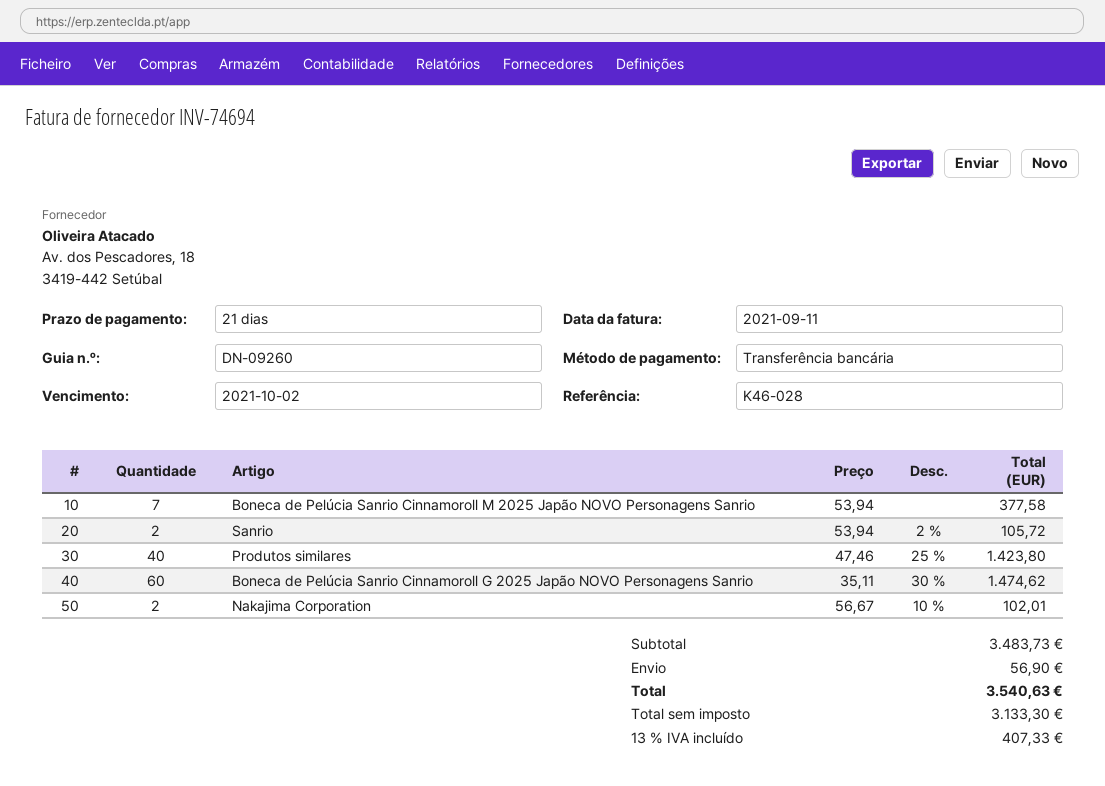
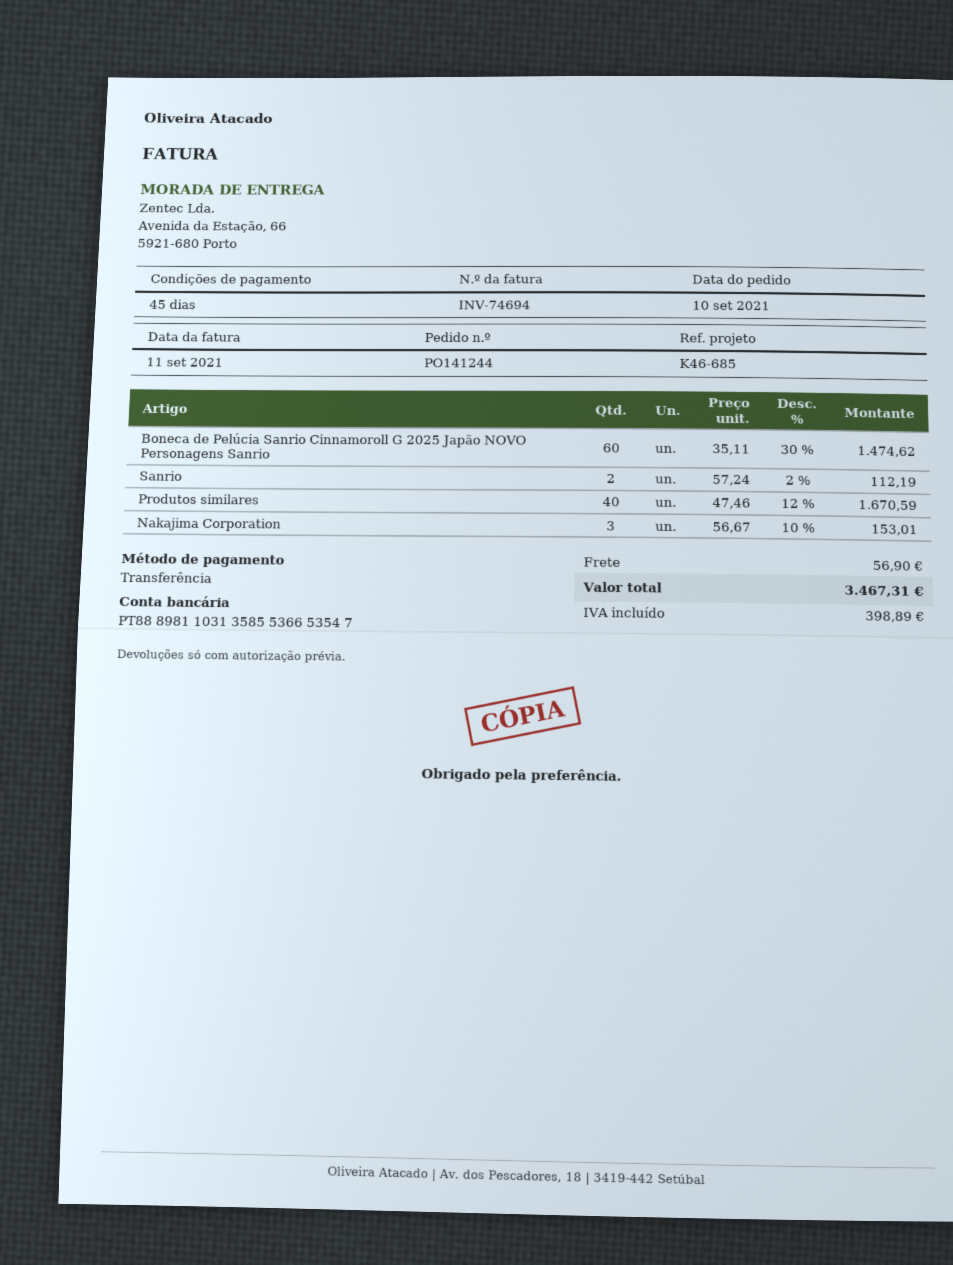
payment terms: 21 days -> 45 days
reference: K46-028 -> K46-685
Boneca de Pelúcia Sanrio Cinnamoroll M 2025 Japão NOVO Personagens Sanrio: 7 x 53.94 = 377.58 -> none
Sanrio: 2 x 53.94 - 2% = 105.72 -> 2 x 57.24 - 2% = 112.19
Produtos similares: 40 x 47.46 - 25% = 1423.80 -> 40 x 47.46 - 12% = 1670.59
Nakajima Corporation: 2 x 56.67 - 10% = 102.01 -> 3 x 56.67 - 10% = 153.01
tax: 407.33 -> 398.89
total: 3540.63 -> 3467.31

